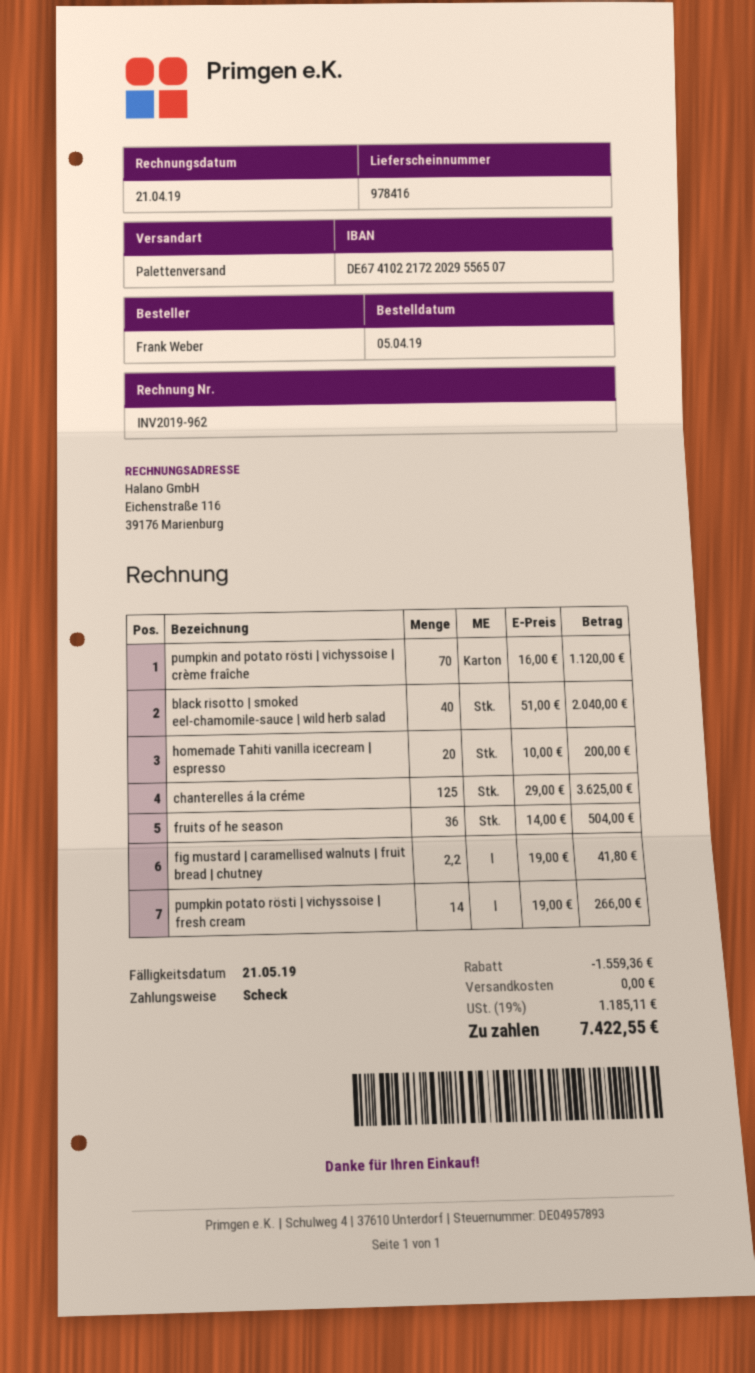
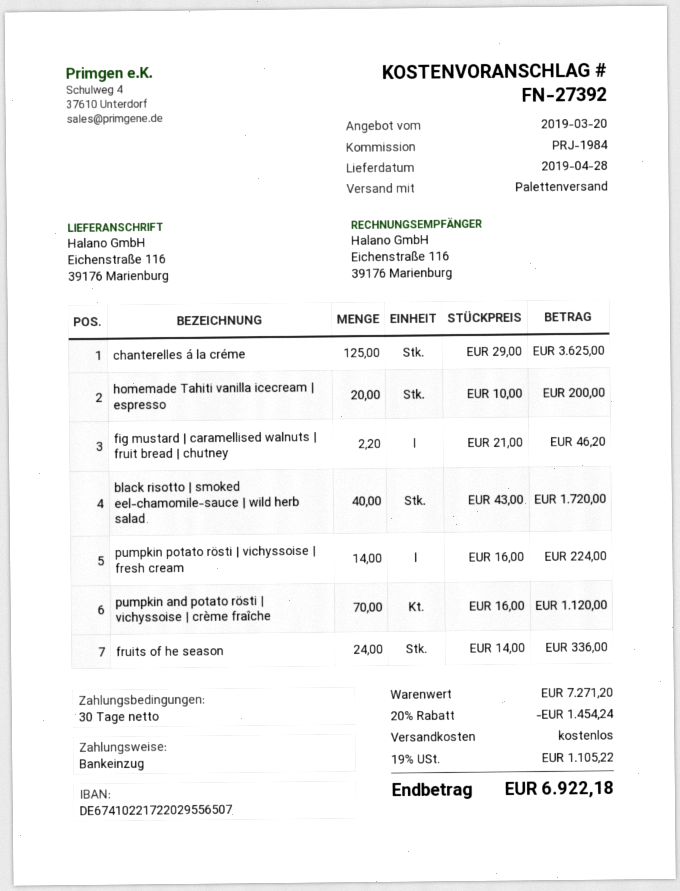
payment method: cheque -> direct debit
black risotto | smoked eel-chamomile-sauce | wild herb salad: 40 x 51.00 = 2040.00 -> 40 x 43.00 = 1720.00
fruits of he season: 36 x 14.00 = 504.00 -> 24 x 14.00 = 336.00
fig mustard | caramellised walnuts | fruit bread | chutney: 2.2 x 19.00 = 41.80 -> 2.2 x 21.00 = 46.20
pumpkin potato rösti | vichyssoise | fresh cream: 14 x 19.00 = 266.00 -> 14 x 16.00 = 224.00
discount: 1559.36 -> 1454.24
tax: 19% = 1185.11 -> 19% = 1105.22
total: 7422.55 -> 6922.18

